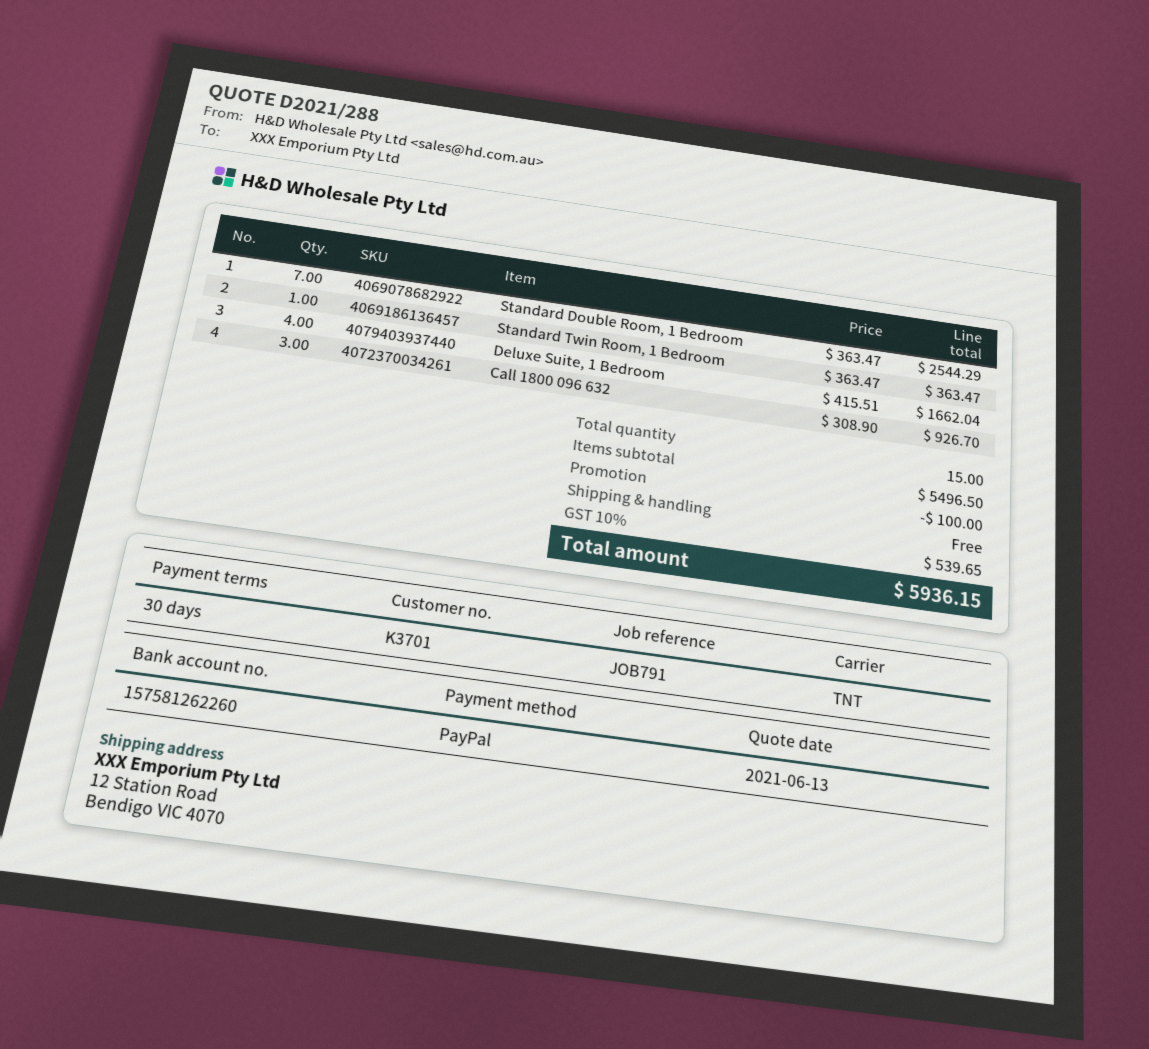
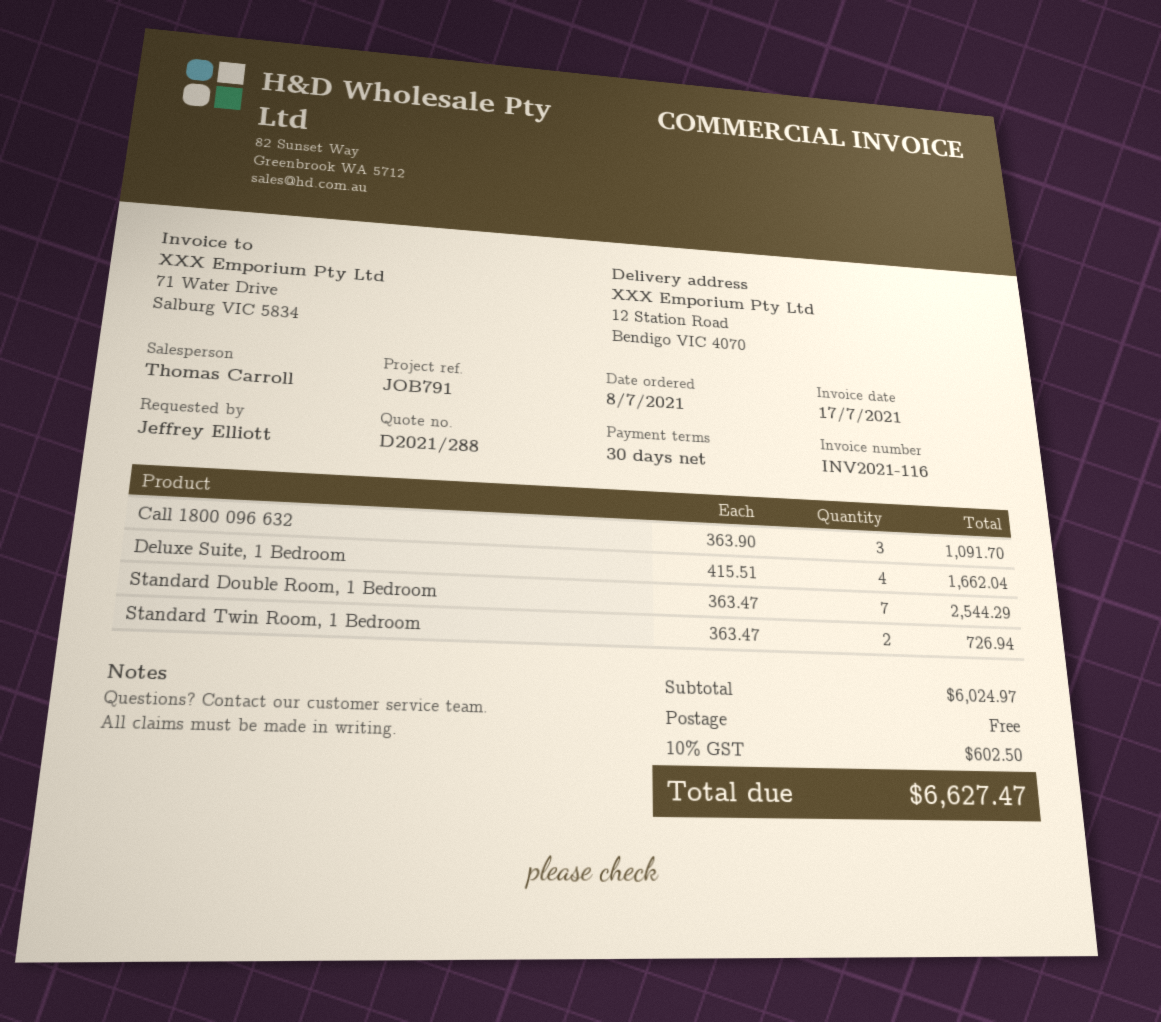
Standard Twin Room, 1 Bedroom: 1 x 363.47 = 363.47 -> 2 x 363.47 = 726.94
Call 1800 096 632: 3 x 308.90 = 926.70 -> 3 x 363.90 = 1091.70
subtotal: 5496.50 -> 6024.97
discount: 100.00 -> none
tax: 10% = 539.65 -> 10% = 602.50
total: 5936.15 -> 6627.47

